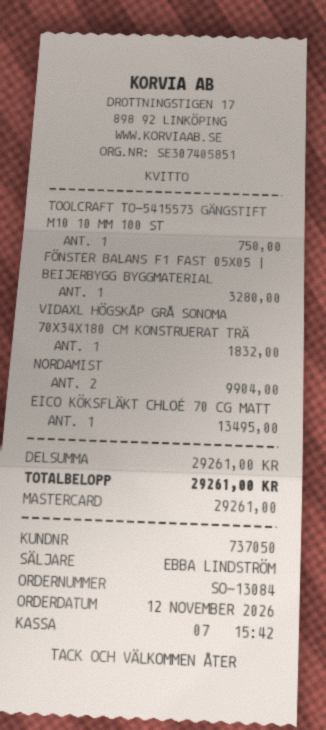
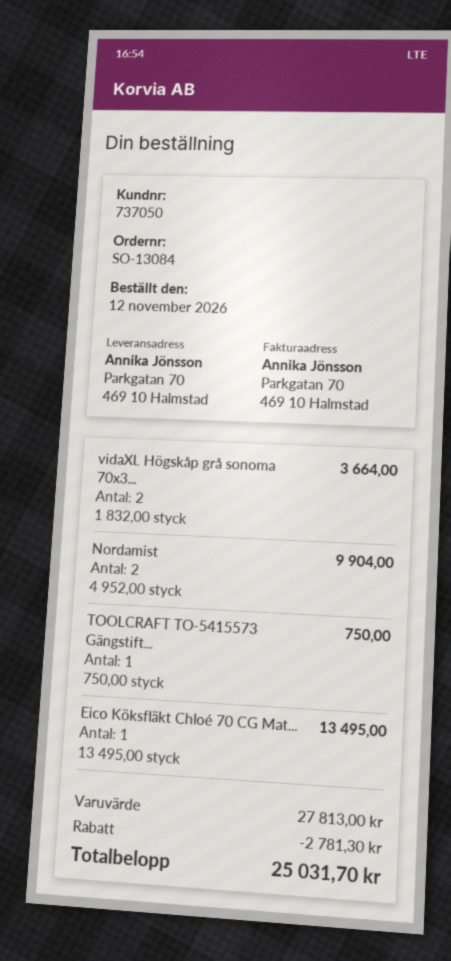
FÖNSTER BALANS F1 FAST 05X05 | BEIJERBYGG BYGGMATERIAL: 1 for 3280.00 -> none
VIDAXL HÖGSKÅP GRÅ SONOMA 70X34X180 CM KONSTRUERAT TRÄ: 1 for 1832.00 -> 2 for 3664.00
subtotal: 29261.00 -> 27813.00
discount: none -> 2781.30
total: 29261.00 -> 25031.70

